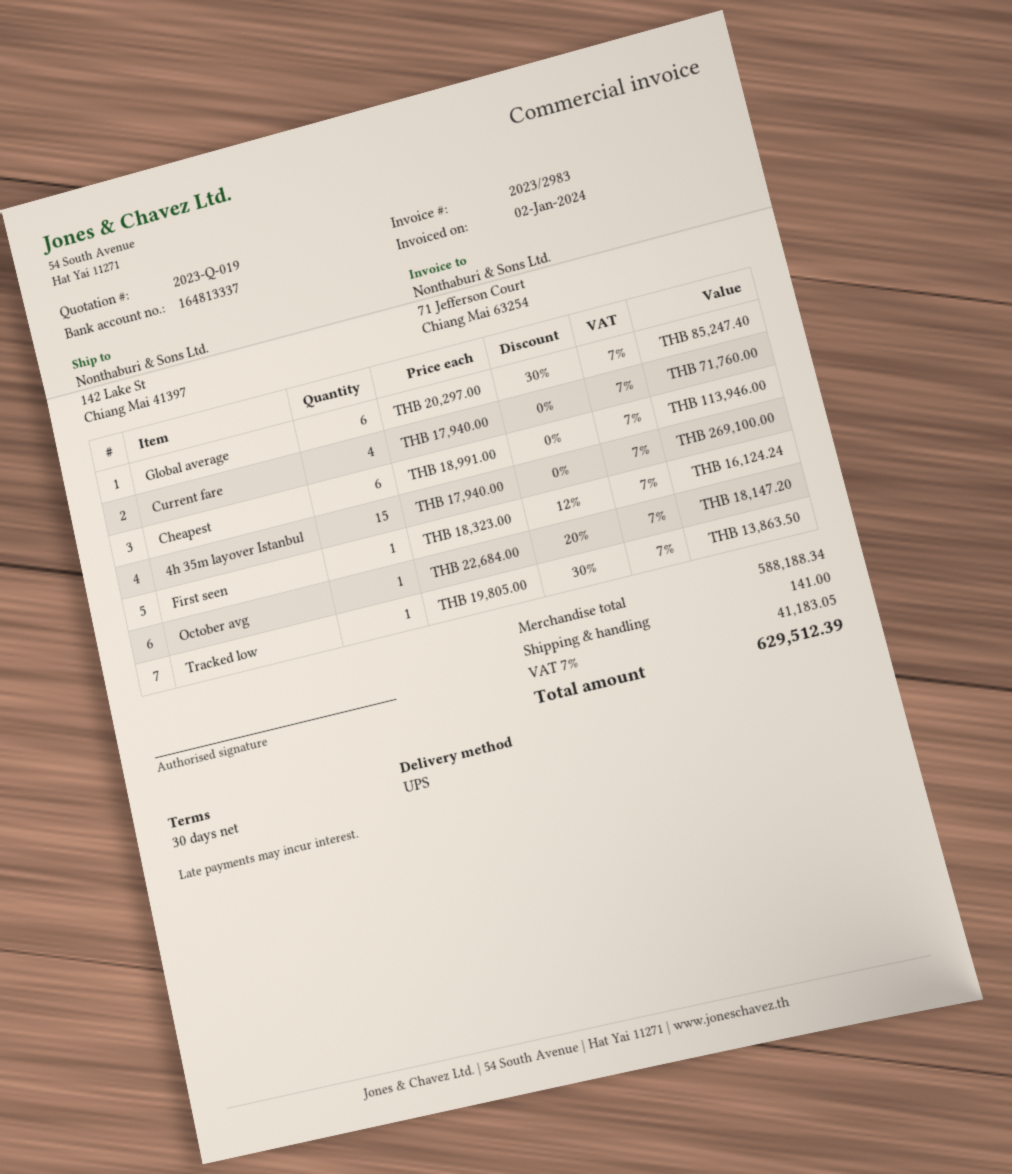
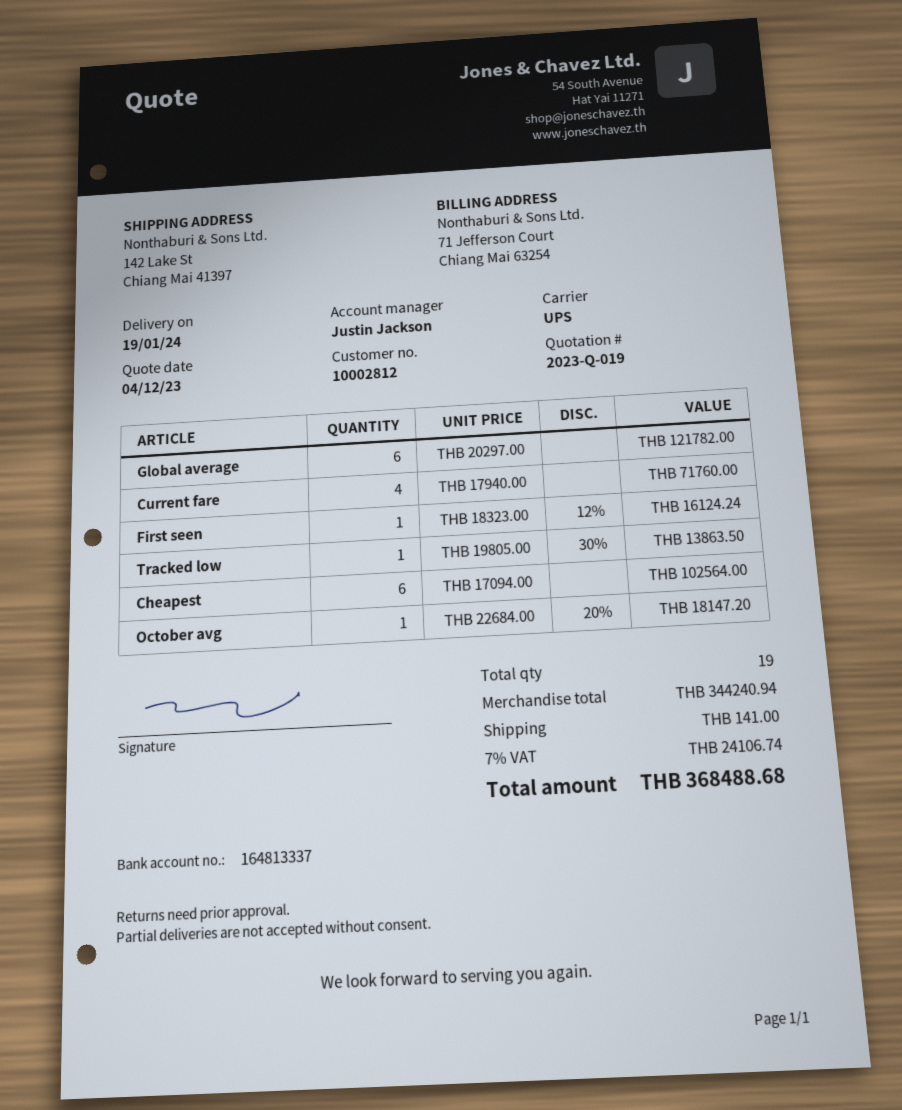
Global average: 6 x 20297.00 - 30% = 85247.40 -> 6 x 20297.00 = 121782.00
Cheapest: 6 x 18991.00 = 113946.00 -> 6 x 17094.00 = 102564.00
4h 35m layover Istanbul: 15 x 17940.00 = 269100.00 -> none
subtotal: 588188.34 -> 344240.94
tax: 7% = 41183.05 -> 7% = 24106.74
total: 629512.39 -> 368488.68

